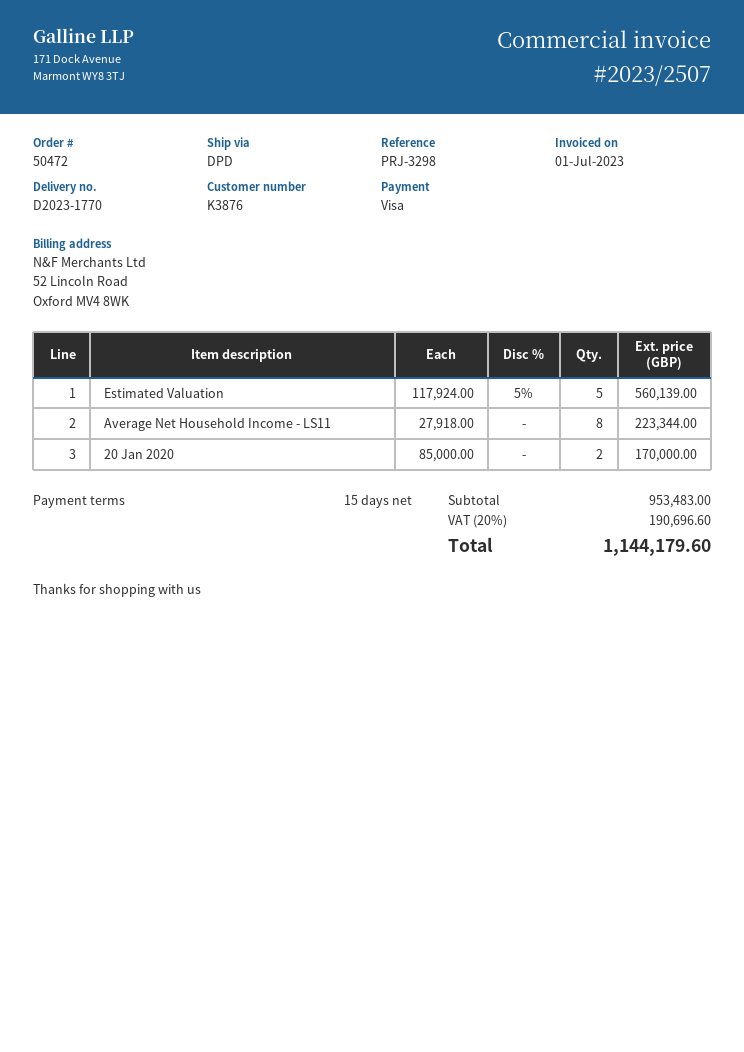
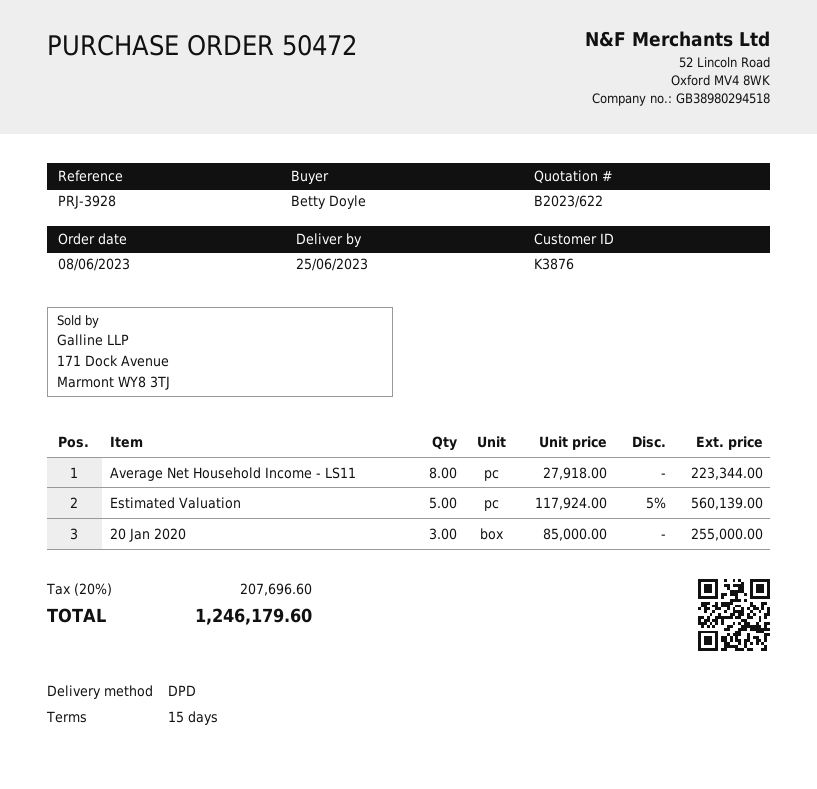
reference: PRJ-3298 -> PRJ-3928
20 Jan 2020: 2 x 85000.00 = 170000.00 -> 3 x 85000.00 = 255000.00
tax: 20% = 190696.60 -> 20% = 207696.60
total: 1144179.60 -> 1246179.60

